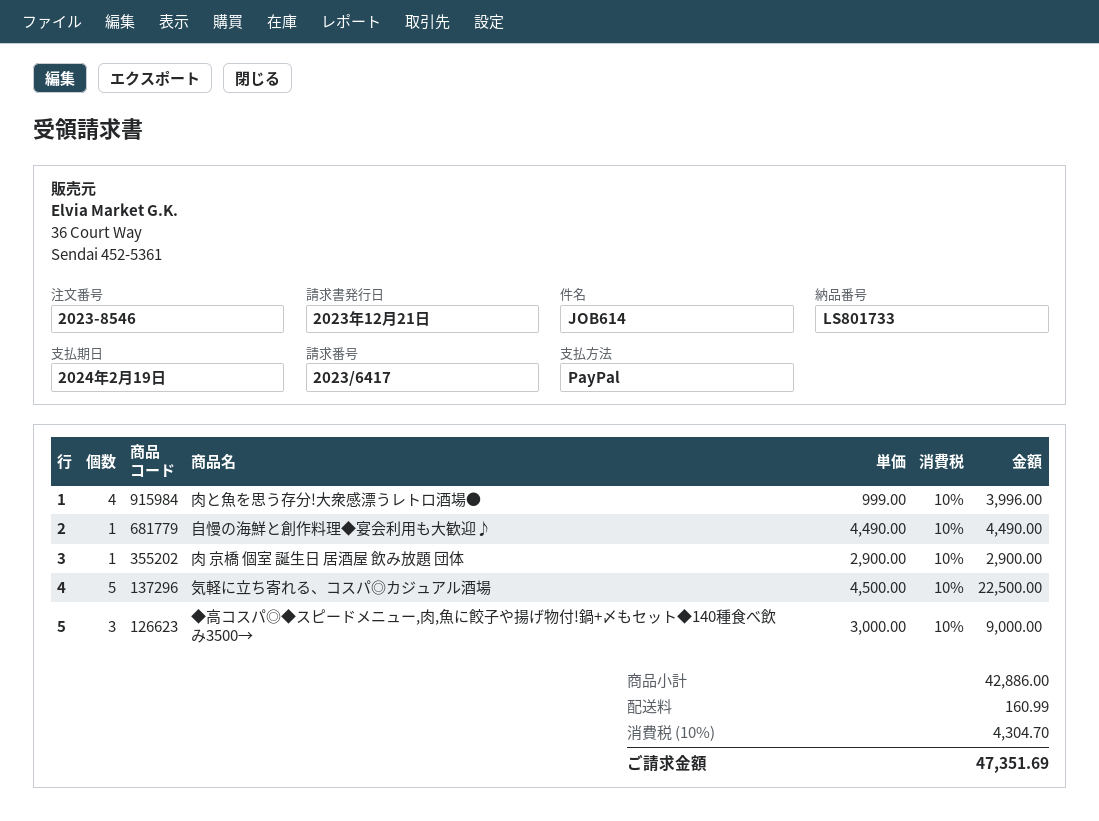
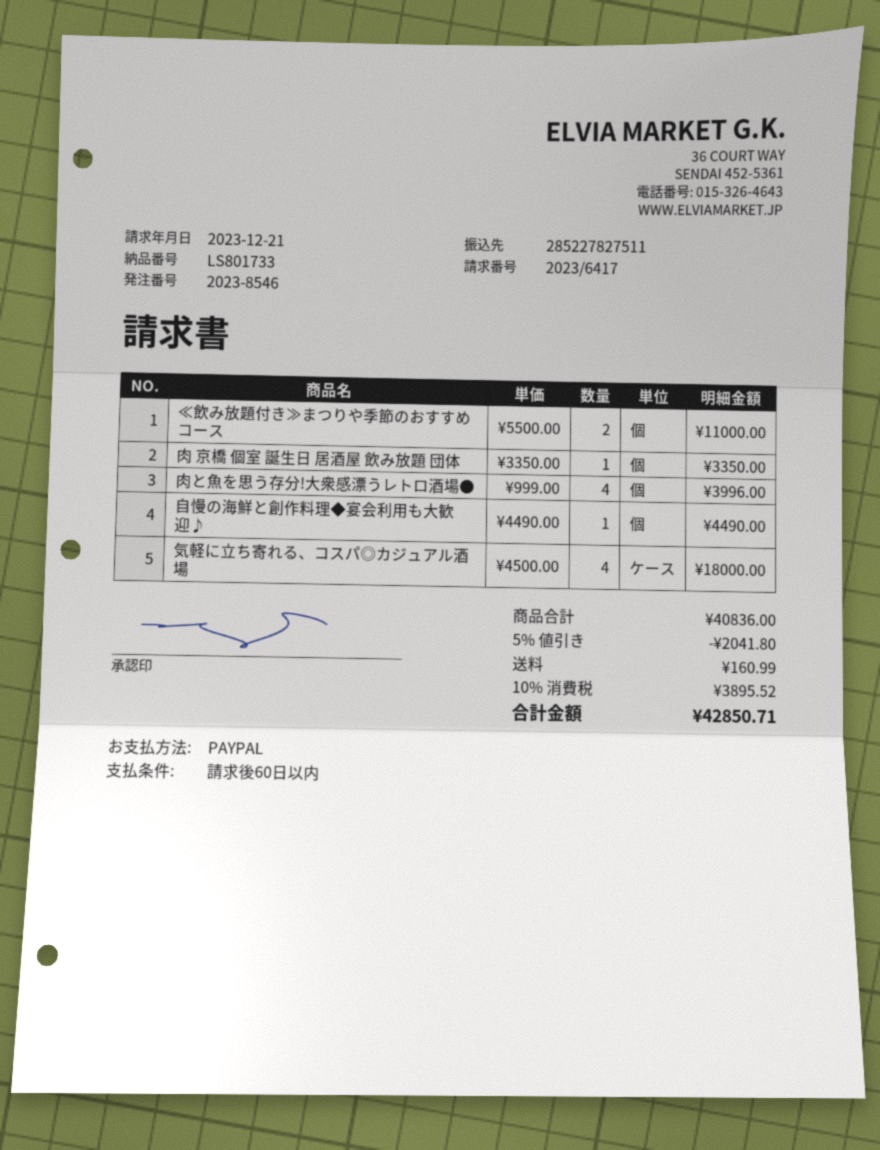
肉 京橋 個室 誕生日 居酒屋 飲み放題 団体: 1 x 2900.00 = 2900.00 -> 1 x 3350.00 = 3350.00
気軽に立ち寄れる、コスパ◎カジュアル酒場: 5 x 4500.00 = 22500.00 -> 4 x 4500.00 = 18000.00
◆高コスパ◎◆スピードメニュー,肉,魚に餃子や揚げ物付!鍋+〆もセット◆140種食べ飲み3500→: 3 x 3000.00 = 9000.00 -> none
≪飲み放題付き≫まつりや季節のおすすめコース: none -> 2 x 5500.00 = 11000.00
subtotal: 42886.00 -> 40836.00
discount: none -> 5% = 2041.80
tax: 10% = 4304.70 -> 10% = 3895.52
total: 47351.69 -> 42850.71

